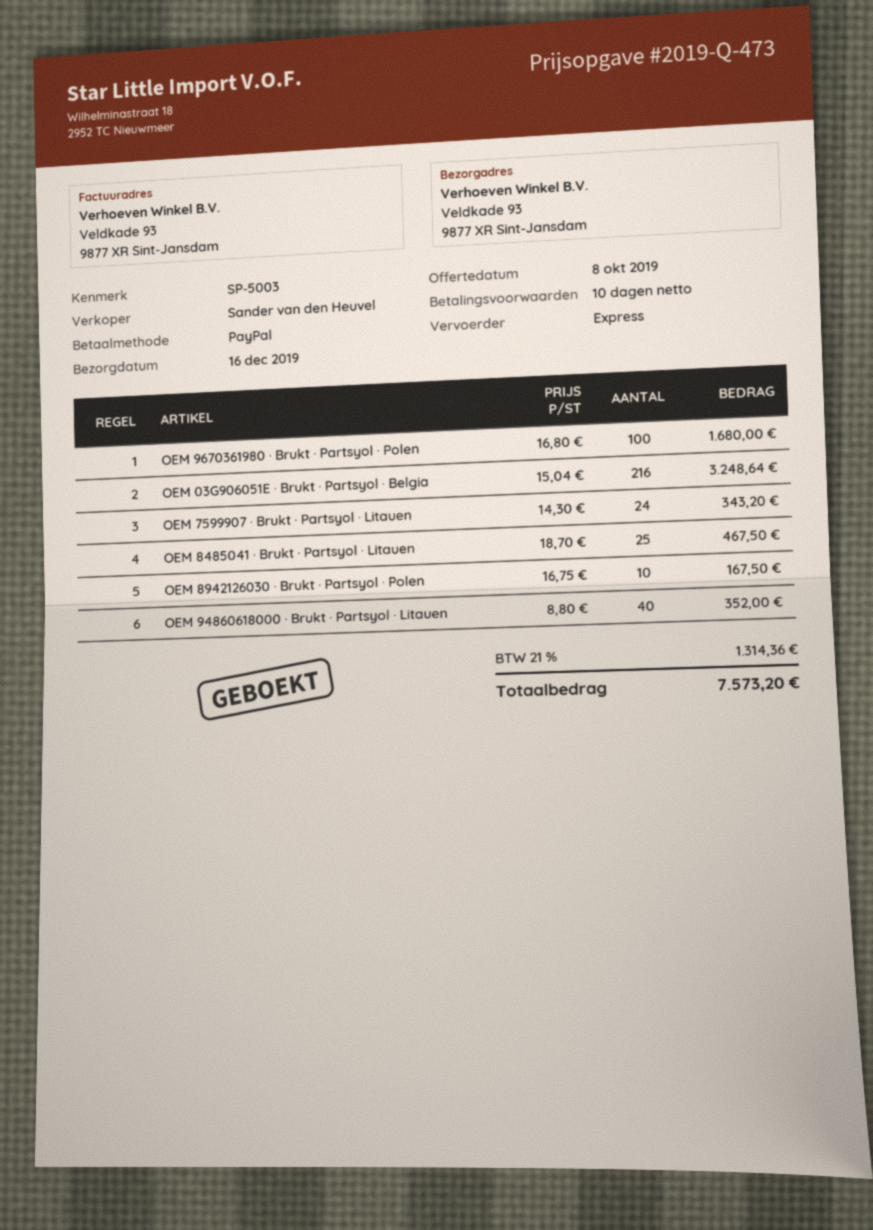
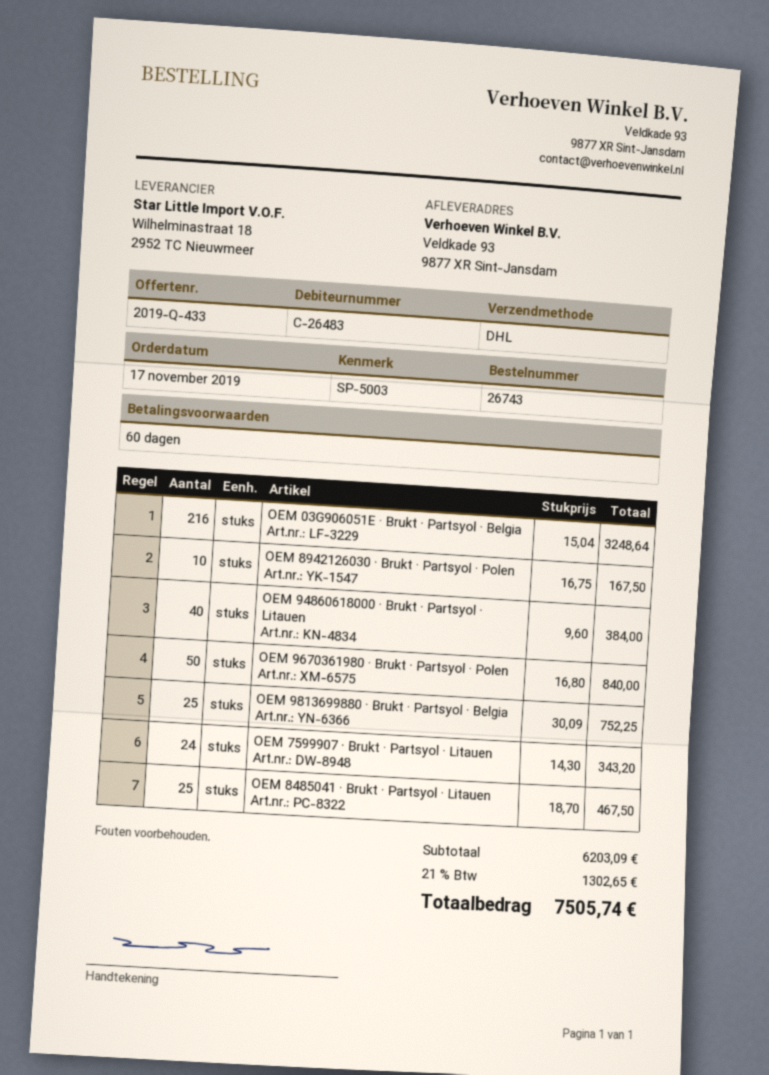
quote number: 2019-Q-473 -> 2019-Q-433
payment terms: 10 days -> 60 days
shipping method: express -> DHL
OEM 9670361980 · Brukt · Partsyol · Polen: 100 x 16.80 = 1680.00 -> 50 x 16.80 = 840.00
OEM 94860618000 · Brukt · Partsyol · Litauen: 40 x 8.80 = 352.00 -> 40 x 9.60 = 384.00
OEM 9813699880 · Brukt · Partsyol · Belgia: none -> 25 x 30.09 = 752.25
tax: 21% = 1314.36 -> 21% = 1302.65
total: 7573.20 -> 7505.74

